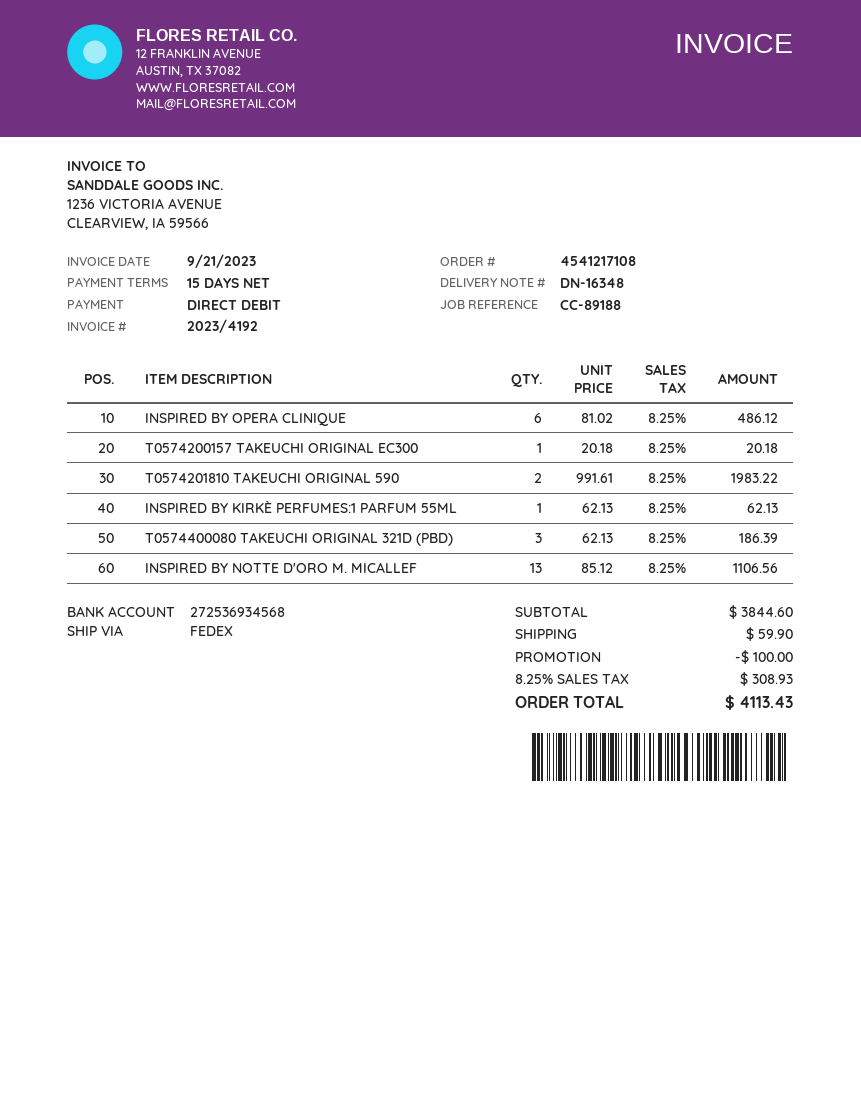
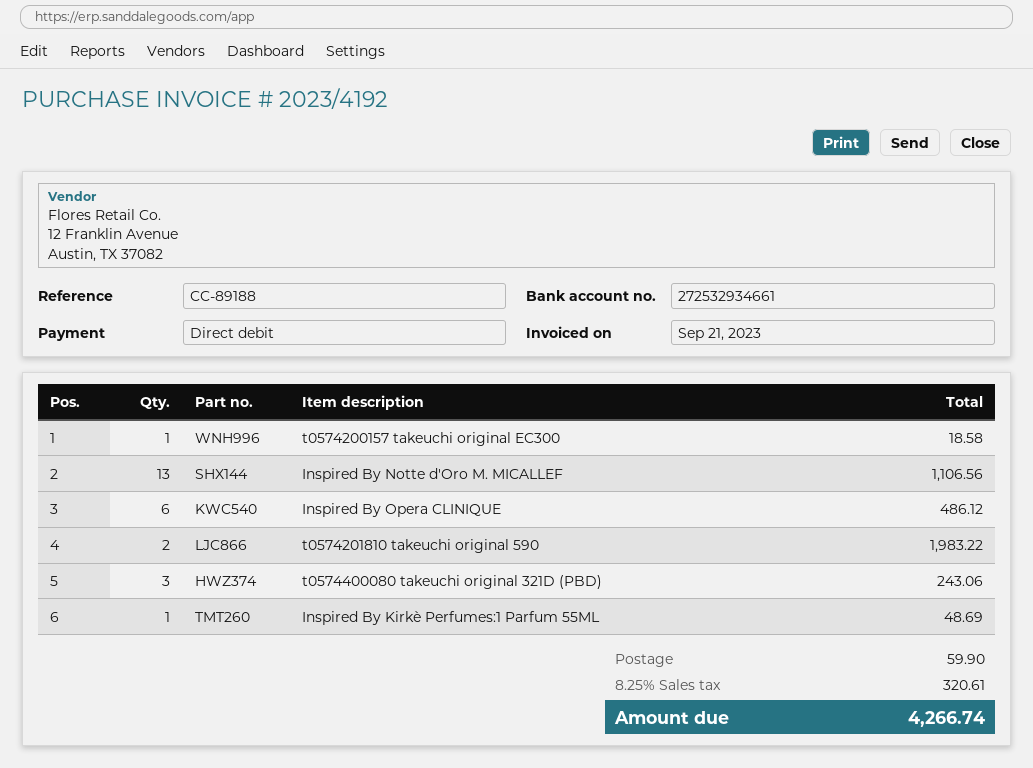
bank account: 272536934568 -> 272532934661
T0574200157 TAKEUCHI ORIGINAL EC300: 1 for 20.18 -> 1 for 18.58
INSPIRED BY KIRKÈ PERFUMES:1 PARFUM 55ML: 1 for 62.13 -> 1 for 48.69
T0574400080 TAKEUCHI ORIGINAL 321D (PBD): 3 for 186.39 -> 3 for 243.06
discount: 100.00 -> none
tax: 8.25% = 308.93 -> 8.25% = 320.61
total: 4113.43 -> 4266.74

